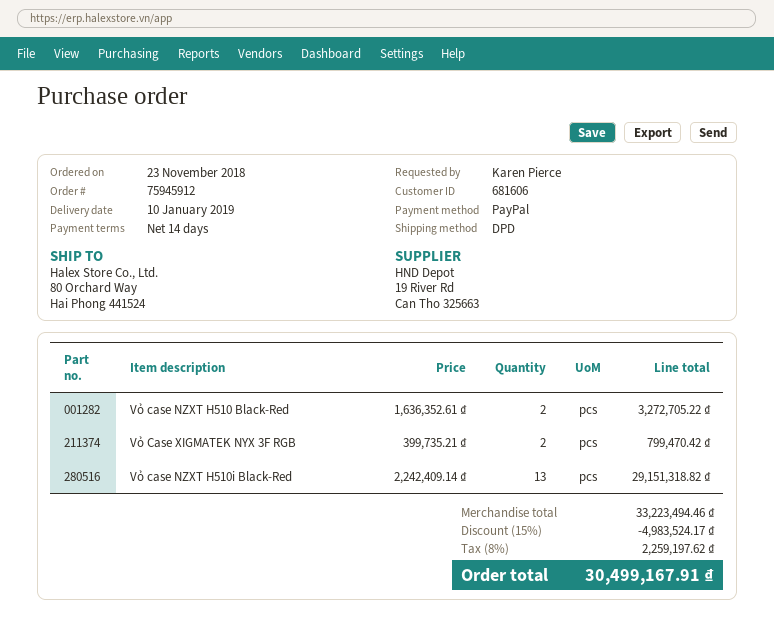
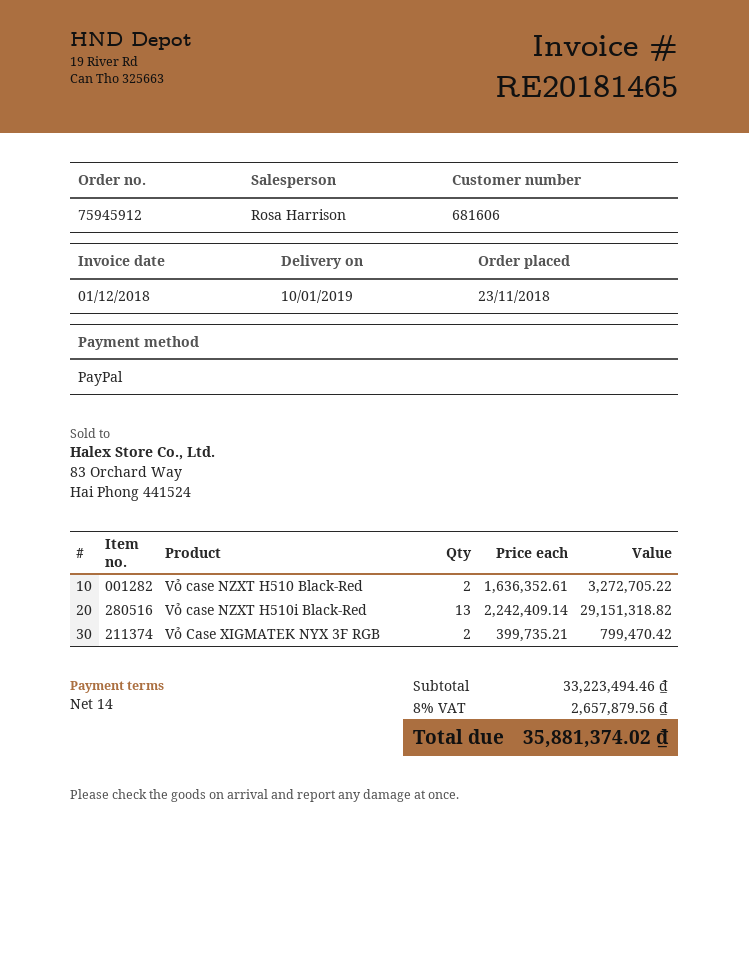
discount: 15% = 4983524.17 -> none
tax: 8% = 2259197.62 -> 8% = 2657879.56
total: 30499167.91 -> 35881374.02

